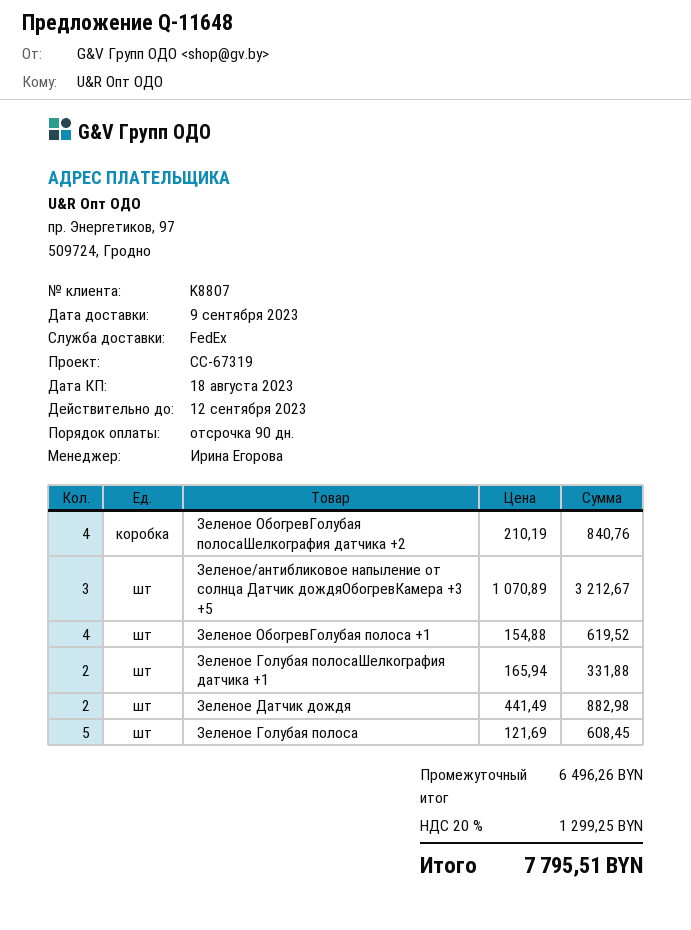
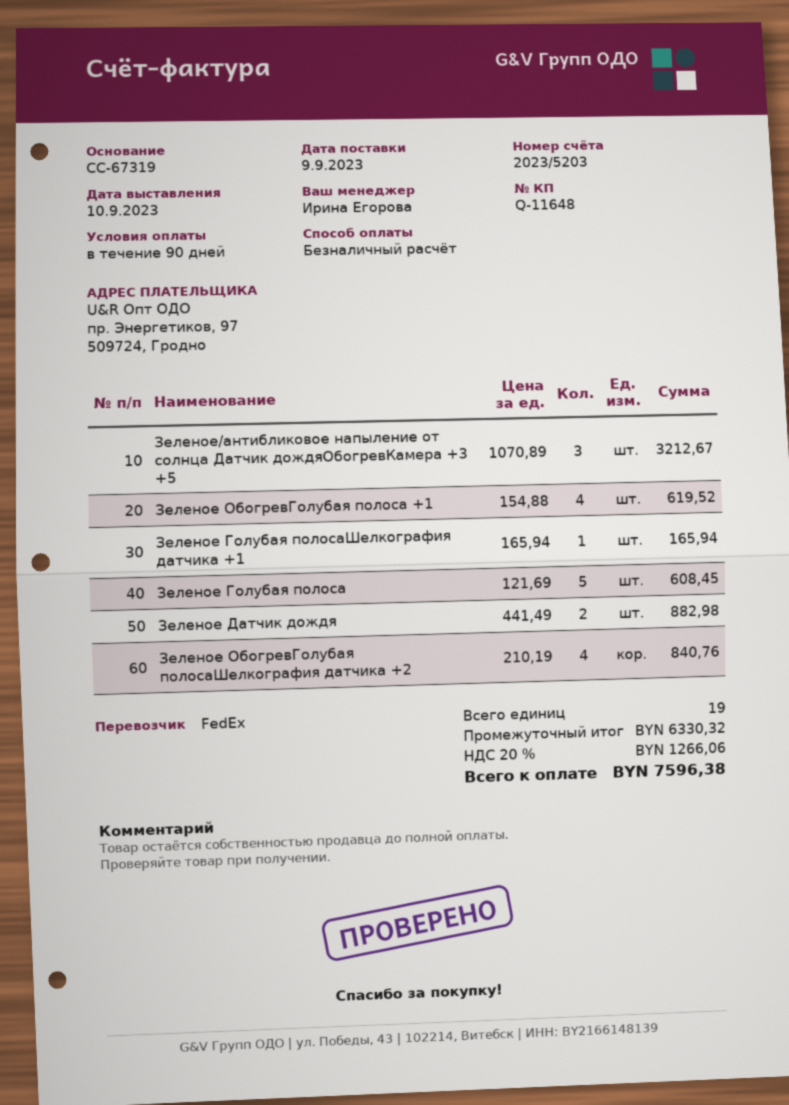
Зеленое Голубая полосаШелкография датчика +1: 2 x 165.94 = 331.88 -> 1 x 165.94 = 165.94
subtotal: 6496.26 -> 6330.32
tax: 20% = 1299.25 -> 20% = 1266.06
total: 7795.51 -> 7596.38

